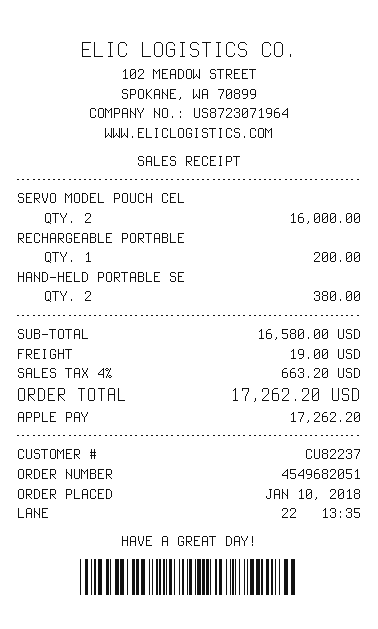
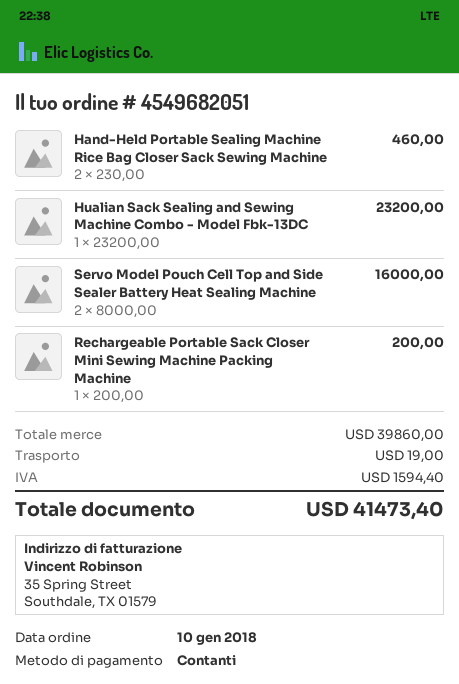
payment method: Apple Pay -> cash
HAND-HELD PORTABLE SE: 2 for 380.00 -> 2 for 460.00
Hualian Sack Sealing and Sewing Machine Combo - Model Fbk-13DC: none -> 1 for 23200.00
subtotal: 16580.00 -> 39860.00
tax: 663.20 -> 1594.40
total: 17262.20 -> 41473.40

